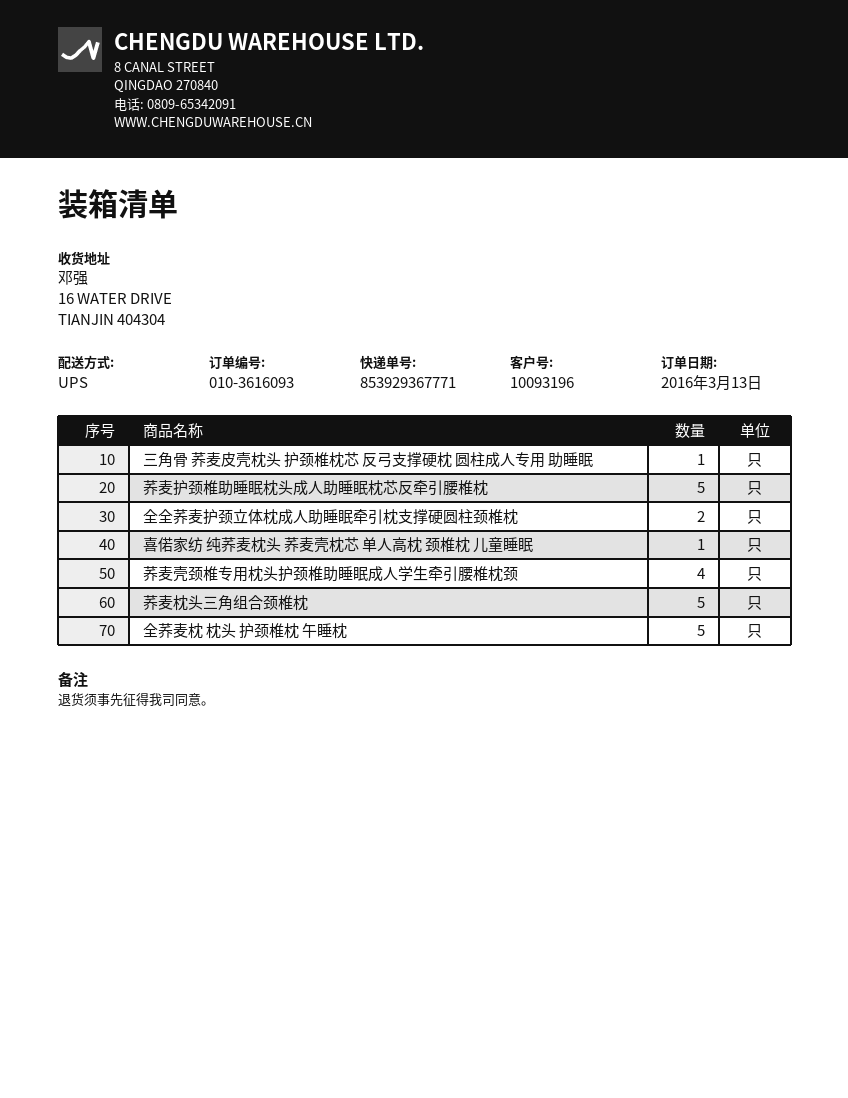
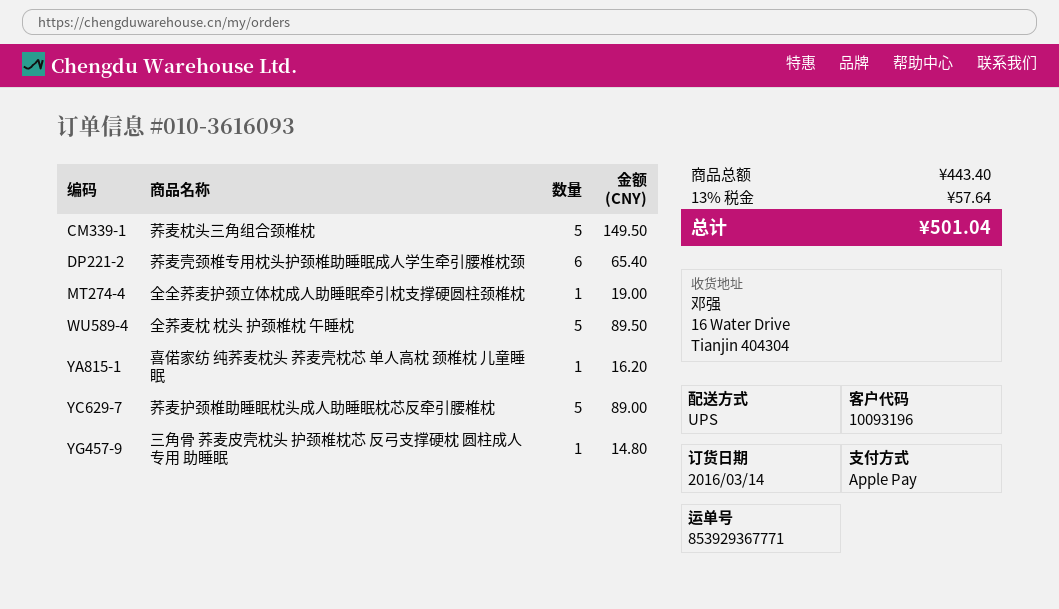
order date: 2016-03-13 -> 2016-03-14
全全荞麦护颈立体枕成人助睡眠牵引枕支撑硬圆柱颈椎枕: 2 -> 1
荞麦壳颈椎专用枕头护颈椎助睡眠成人学生牵引腰椎枕颈: 4 -> 6

